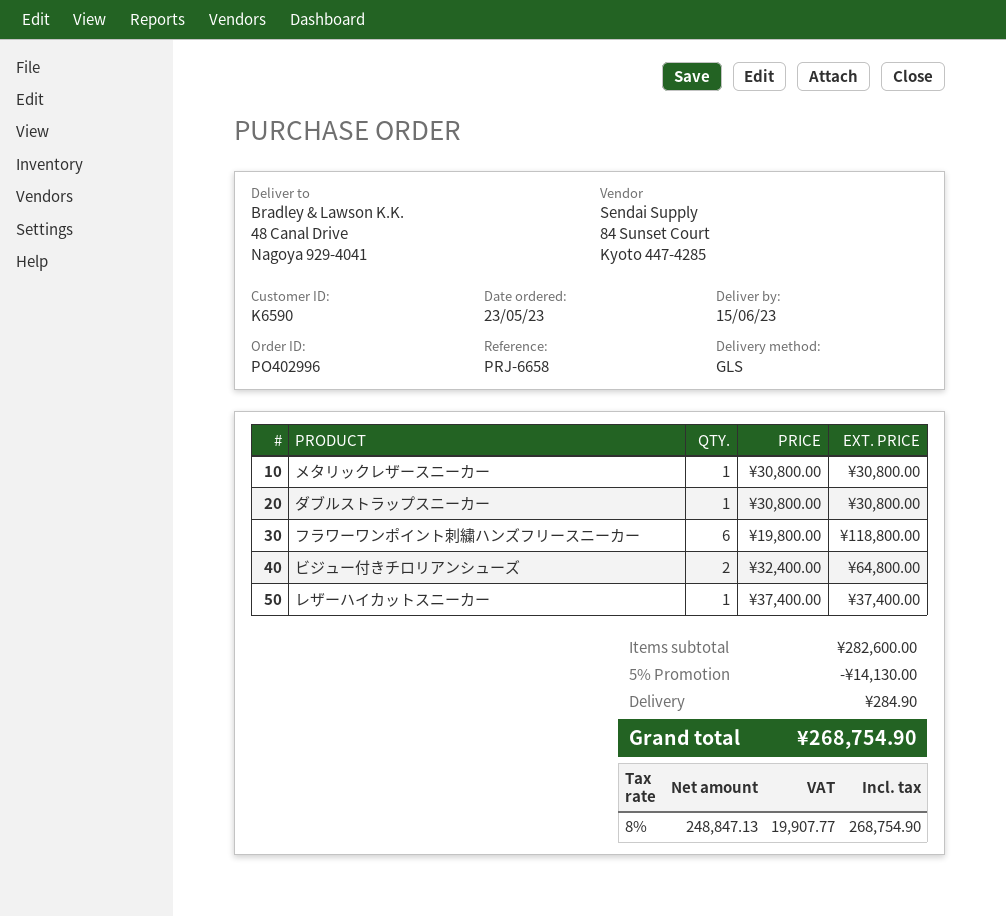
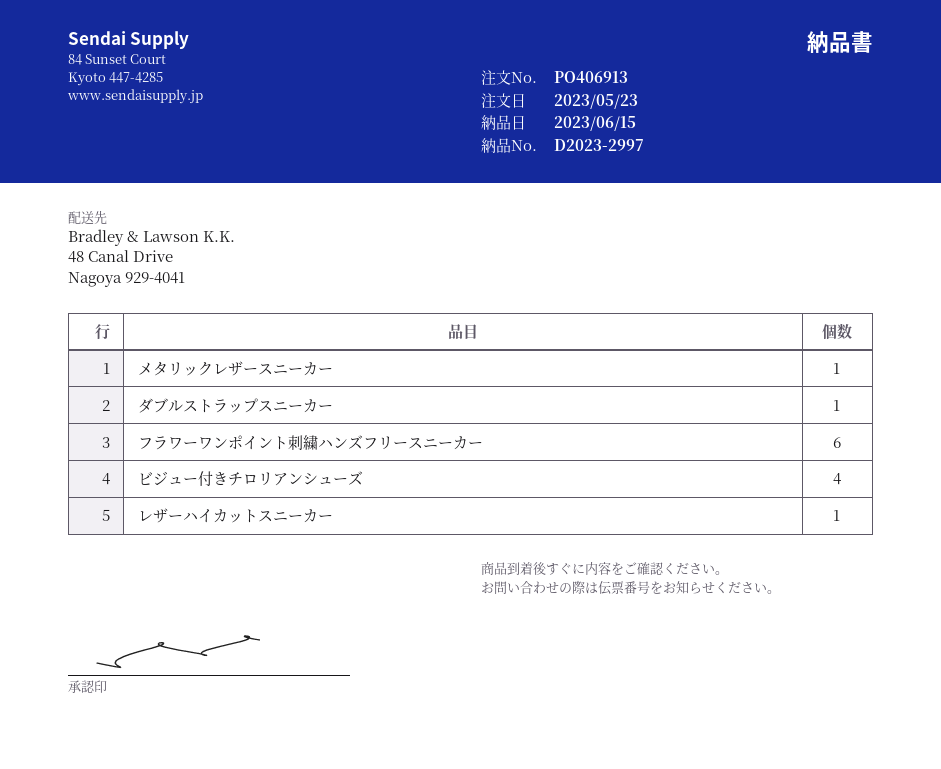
order number: PO402996 -> PO406913
ビジュー付きチロリアンシューズ: 2 -> 4

